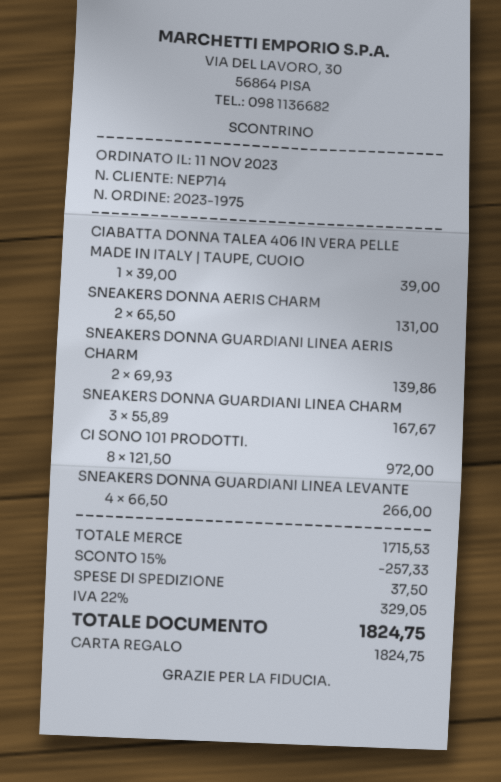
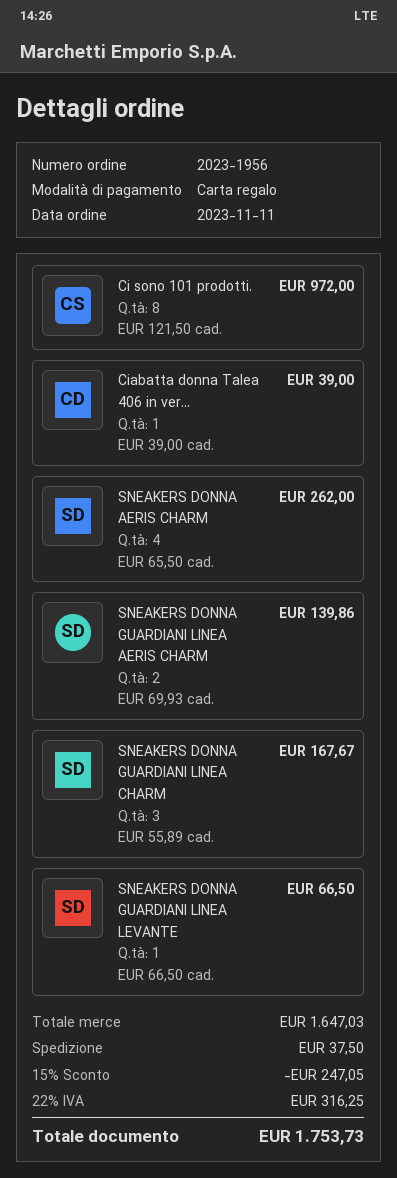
order number: 2023-1975 -> 2023-1956
SNEAKERS DONNA AERIS CHARM: 2 x 65.50 = 131.00 -> 4 x 65.50 = 262.00
SNEAKERS DONNA GUARDIANI LINEA LEVANTE: 4 x 66.50 = 266.00 -> 1 x 66.50 = 66.50
subtotal: 1715.53 -> 1647.03
discount: 15% = 257.33 -> 15% = 247.05
tax: 22% = 329.05 -> 22% = 316.25
total: 1824.75 -> 1753.73

